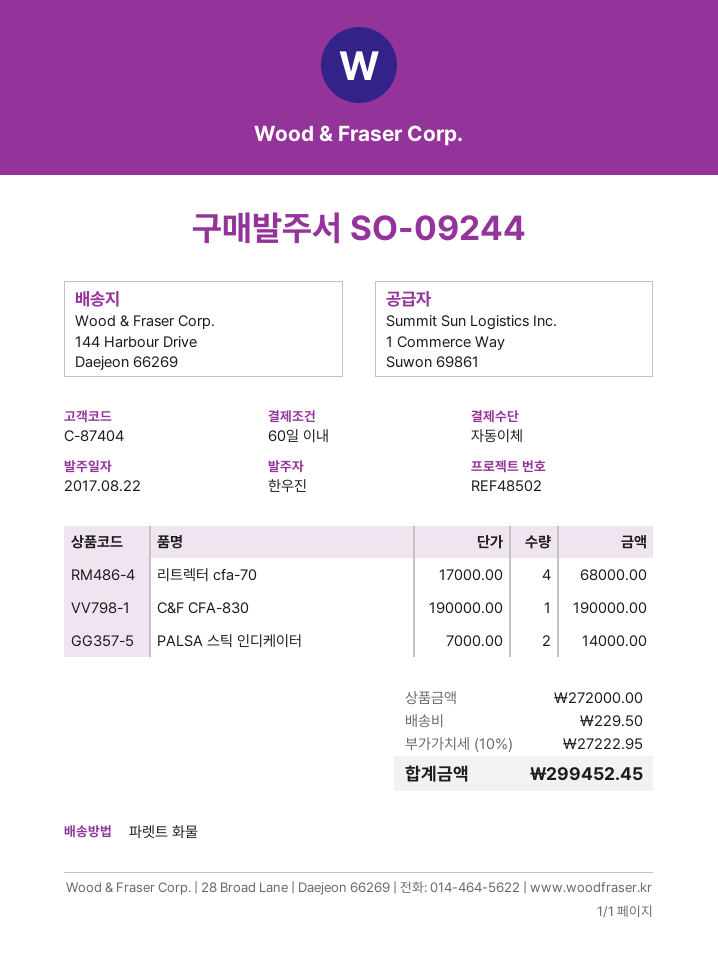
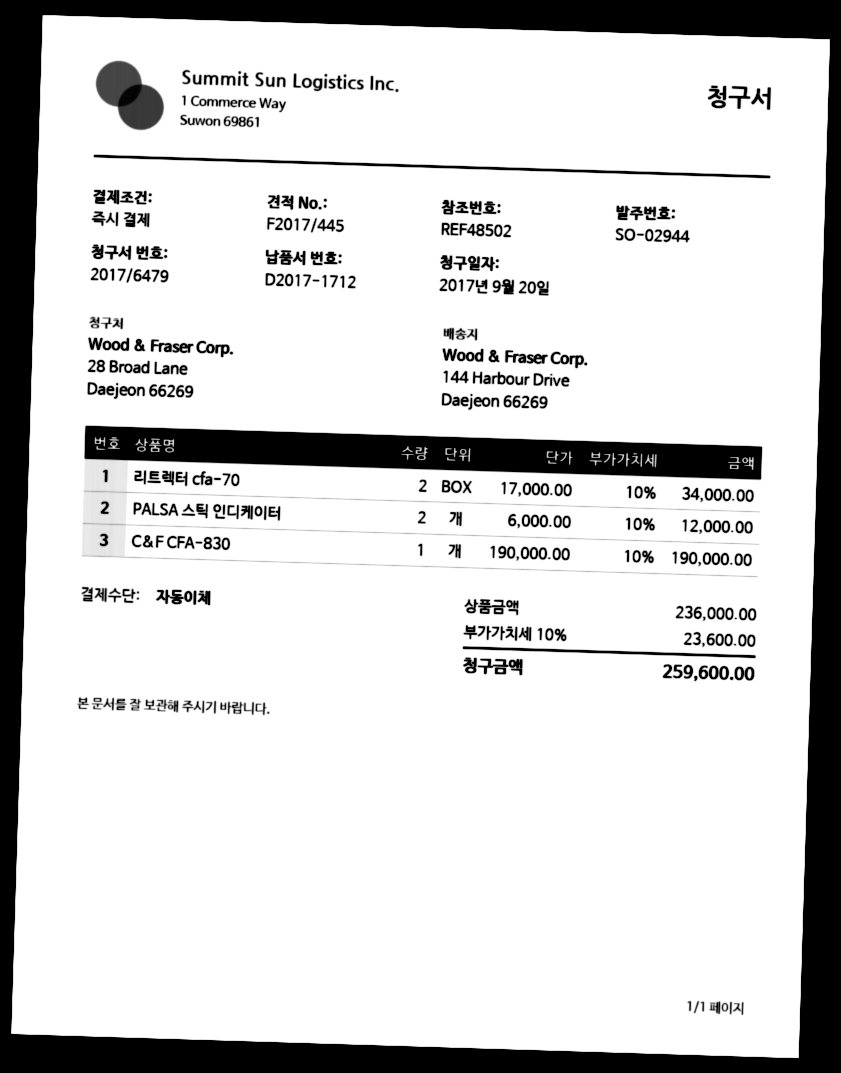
order number: SO-09244 -> SO-02944
payment terms: 60 days -> on receipt
리트렉터 cfa-70: 4 x 17000.00 = 68000.00 -> 2 x 17000.00 = 34000.00
PALSA 스틱 인디케이터: 2 x 7000.00 = 14000.00 -> 2 x 6000.00 = 12000.00
subtotal: 272000.00 -> 236000.00
shipping: 229.50 -> none
tax: 10% = 27222.95 -> 10% = 23600.00
total: 299452.45 -> 259600.00

